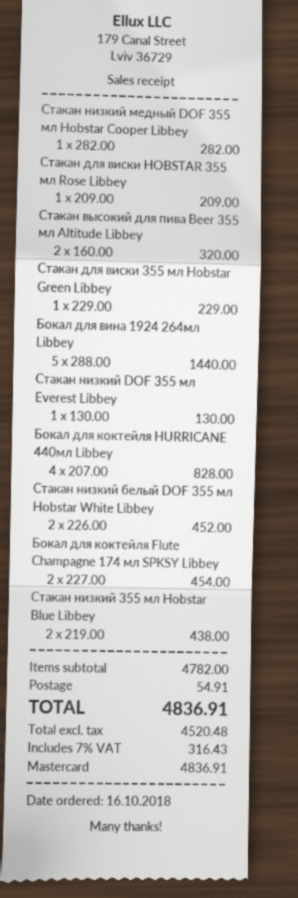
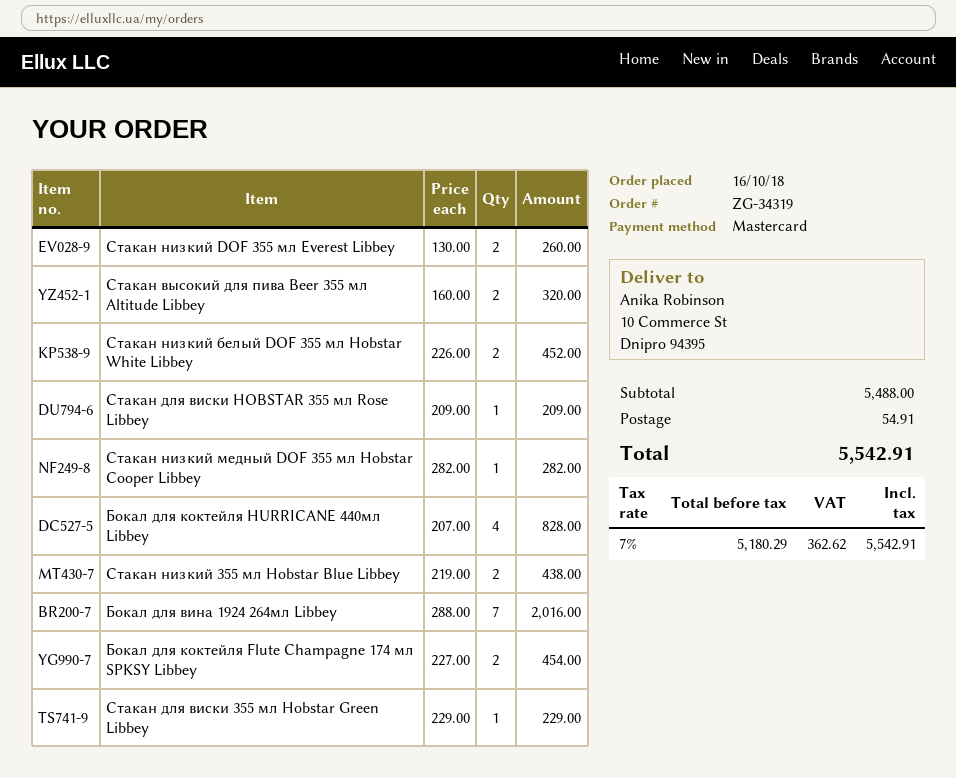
Бокал для вина 1924 264мл Libbey: 5 x 288.00 = 1440.00 -> 7 x 288.00 = 2016.00
Стакан низкий DOF 355 мл Everest Libbey: 1 x 130.00 = 130.00 -> 2 x 130.00 = 260.00
subtotal: 4782.00 -> 5488.00
net: 4520.48 -> 5180.29
tax: 7% = 316.43 -> 7% = 362.62
total: 4836.91 -> 5542.91

